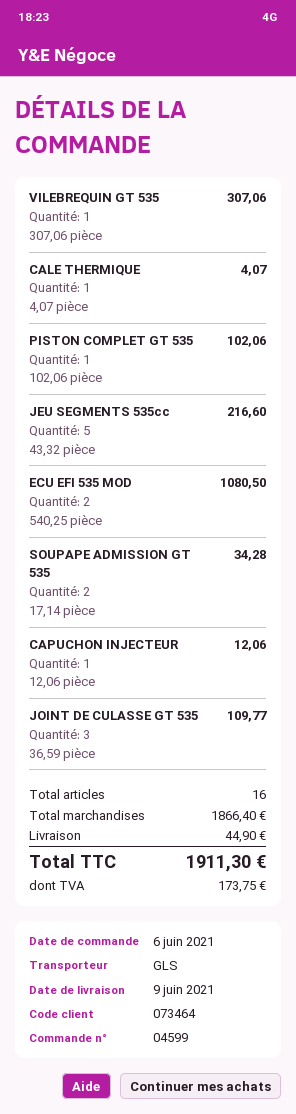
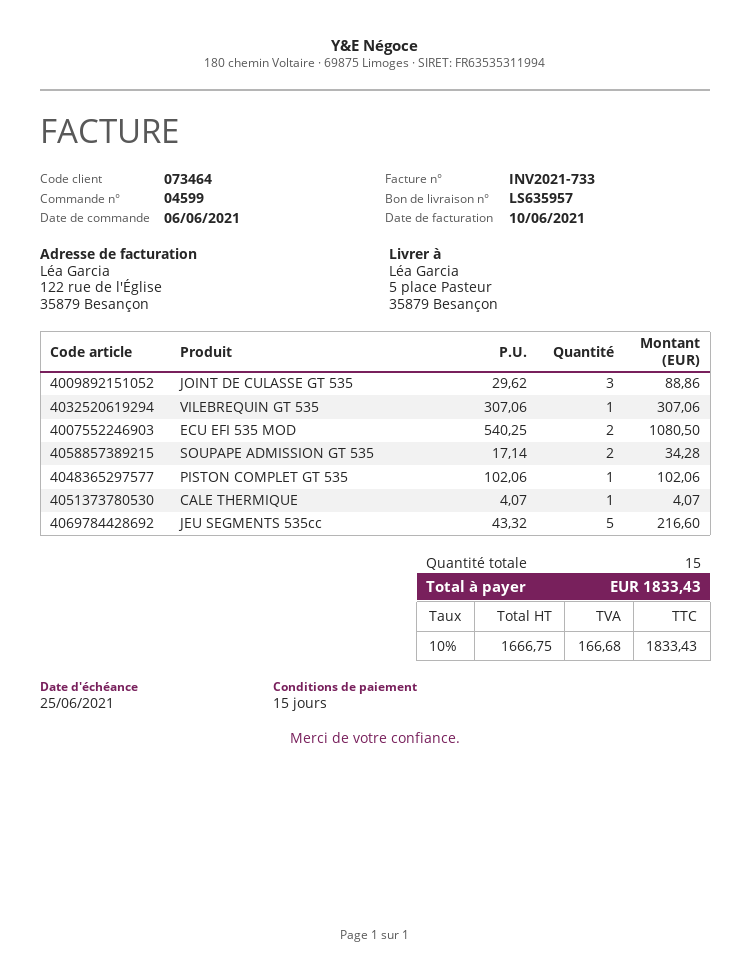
CAPUCHON INJECTEUR: 1 x 12.06 = 12.06 -> none
JOINT DE CULASSE GT 535: 3 x 36.59 = 109.77 -> 3 x 29.62 = 88.86
total quantity: 16 -> 15
shipping: 44.90 -> none
tax: 173.75 -> 166.68
total: 1911.30 -> 1833.43

